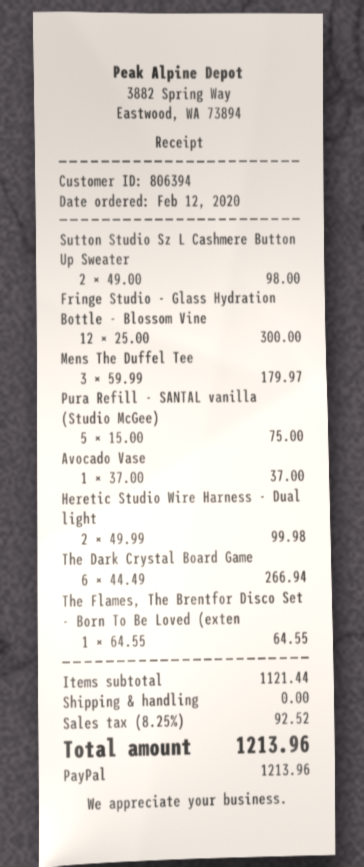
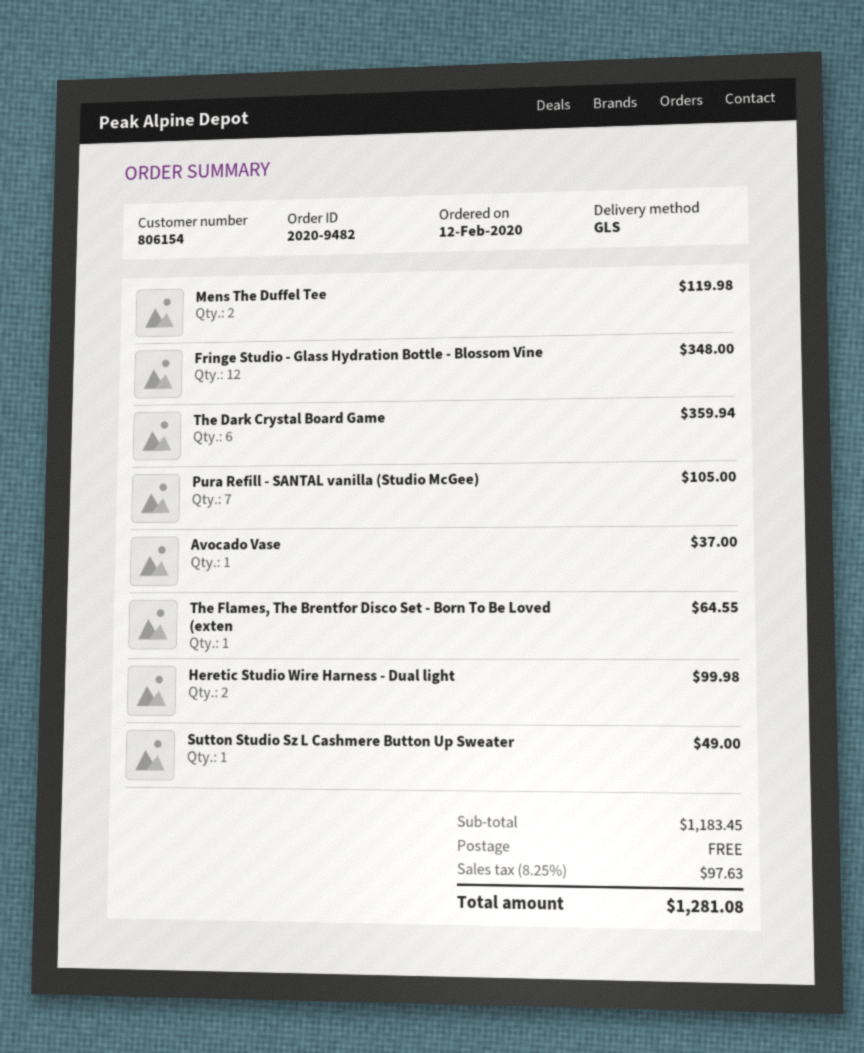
customer number: 806394 -> 806154
Sutton Studio Sz L Cashmere Button Up Sweater: 2 for 98.00 -> 1 for 49.00
Fringe Studio - Glass Hydration Bottle - Blossom Vine: 12 for 300.00 -> 12 for 348.00
Mens The Duffel Tee: 3 for 179.97 -> 2 for 119.98
Pura Refill - SANTAL vanilla (Studio McGee): 5 for 75.00 -> 7 for 105.00
The Dark Crystal Board Game: 6 for 266.94 -> 6 for 359.94
subtotal: 1121.44 -> 1183.45
tax: 8.25% = 92.52 -> 8.25% = 97.63
total: 1213.96 -> 1281.08

